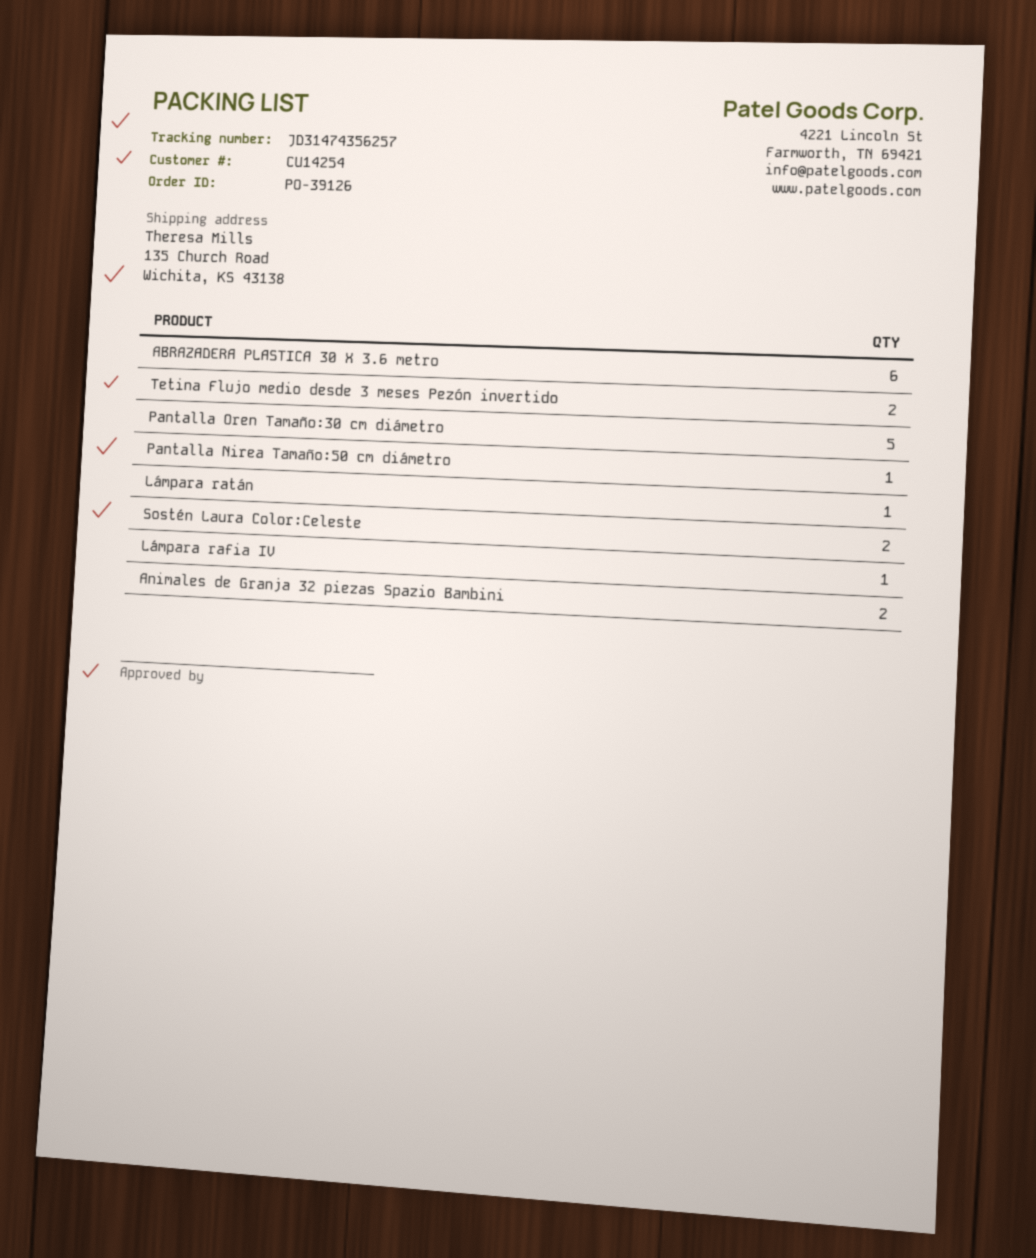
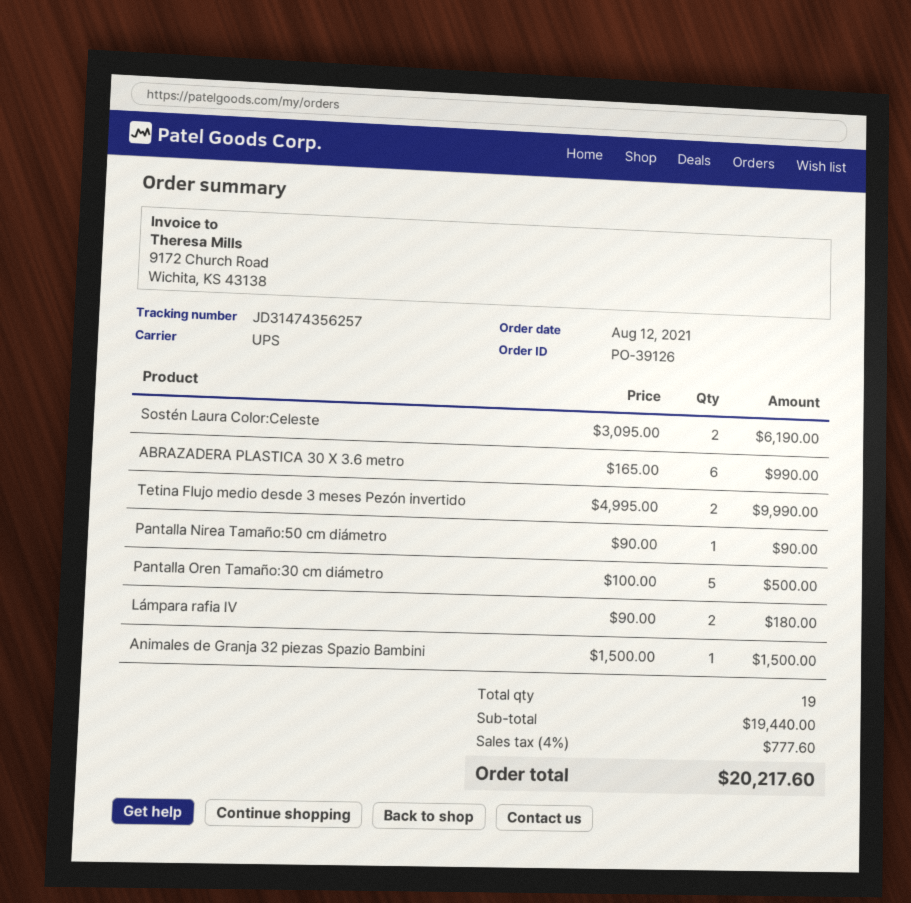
Lámpara ratán: 1 -> none
Lámpara rafia IV: 1 -> 2
Animales de Granja 32 piezas Spazio Bambini: 2 -> 1

